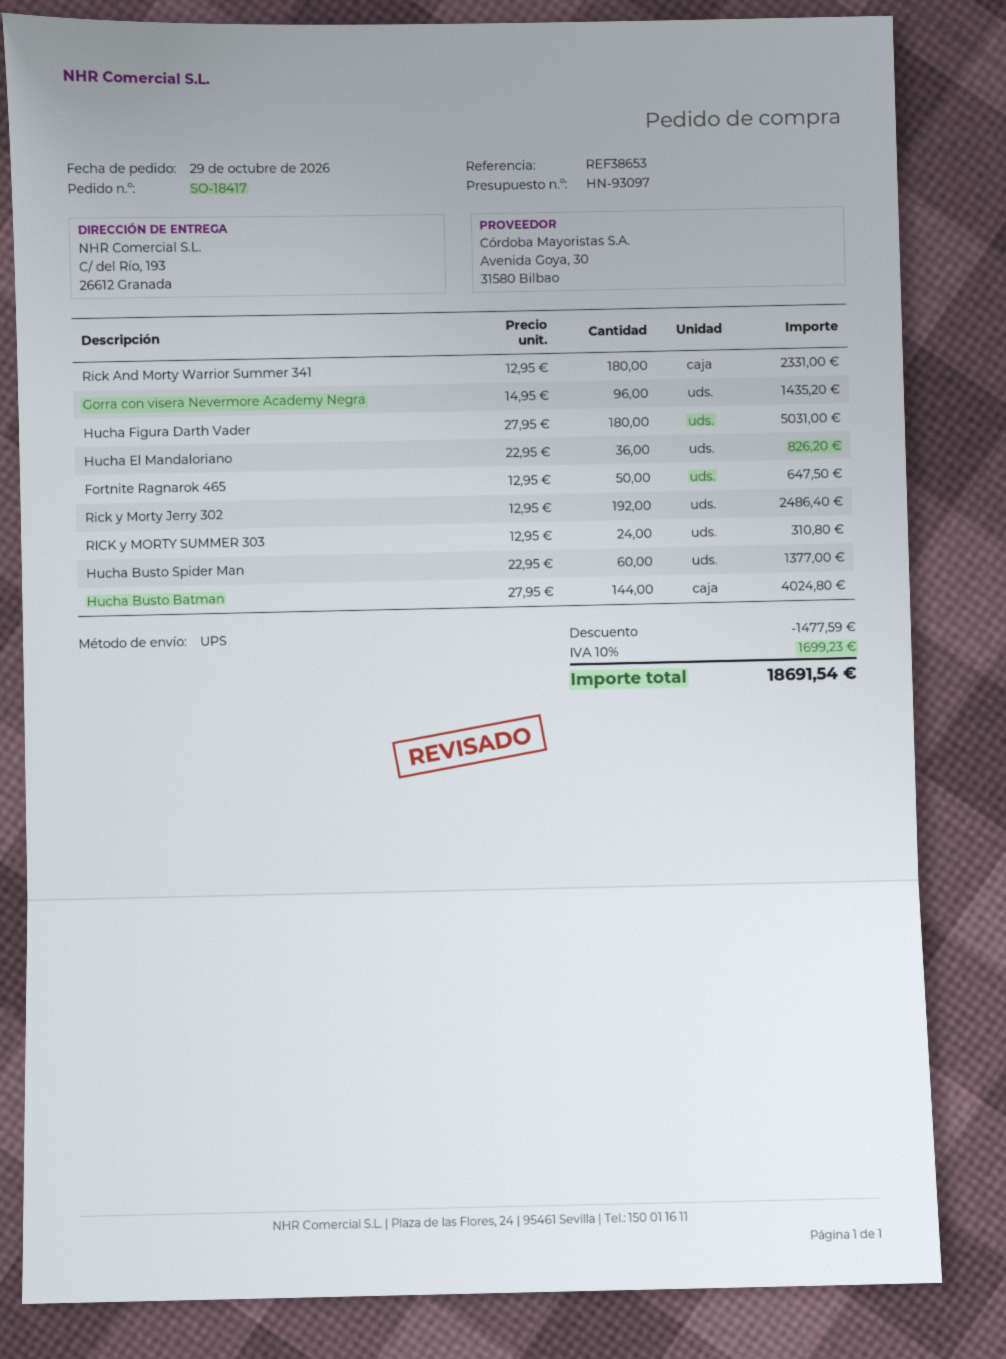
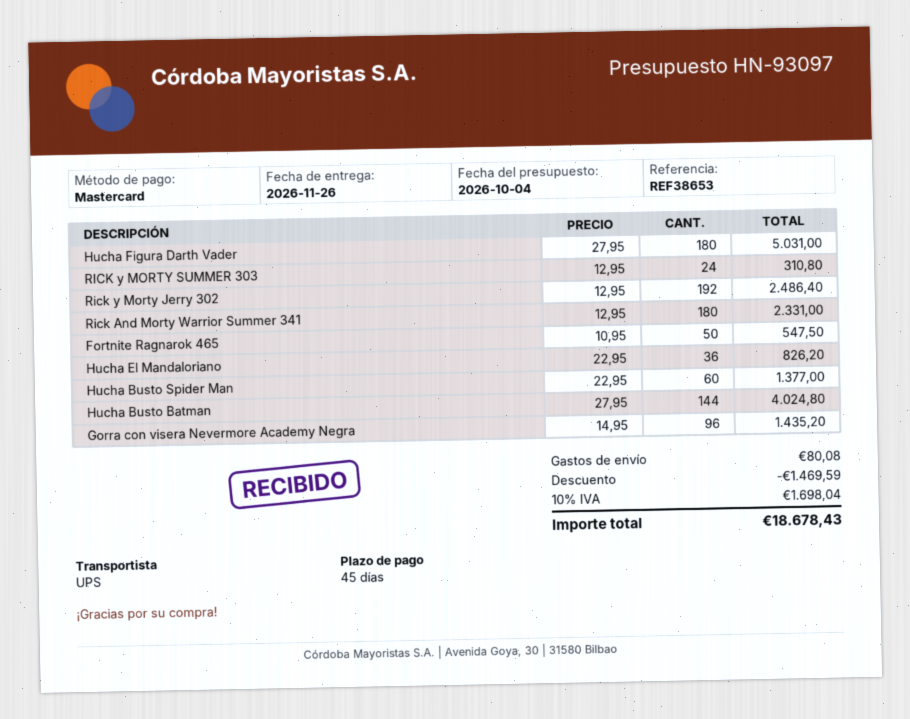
Fortnite Ragnarok 465: 50 x 12.95 = 647.50 -> 50 x 10.95 = 547.50
discount: 1477.59 -> 1469.59
shipping: none -> 80.08
tax: 10% = 1699.23 -> 10% = 1698.04
total: 18691.54 -> 18678.43

